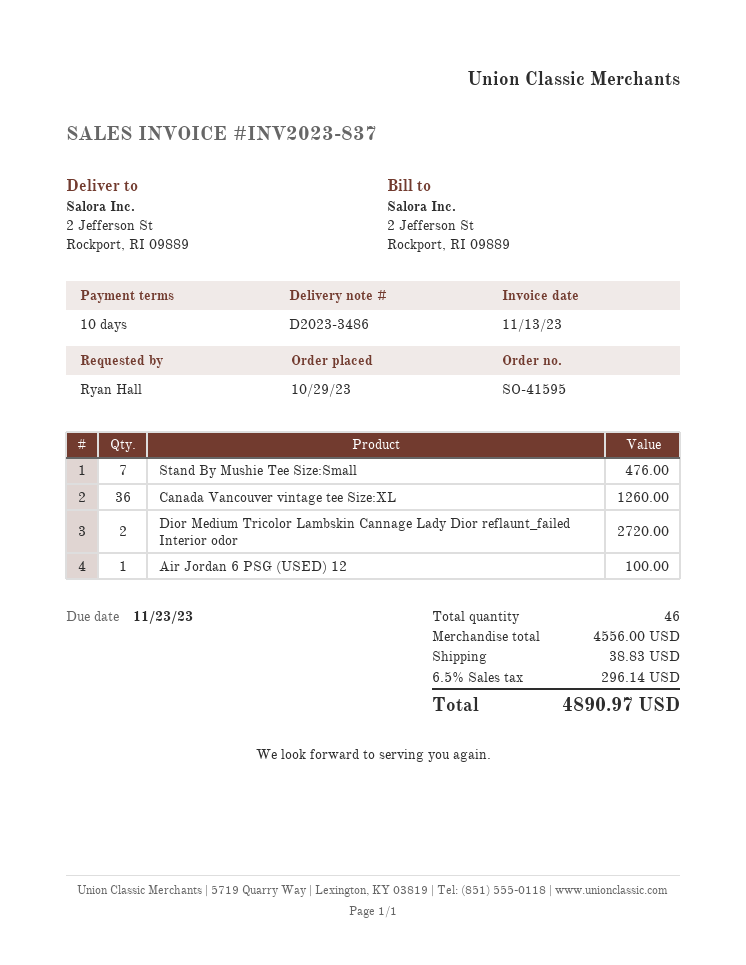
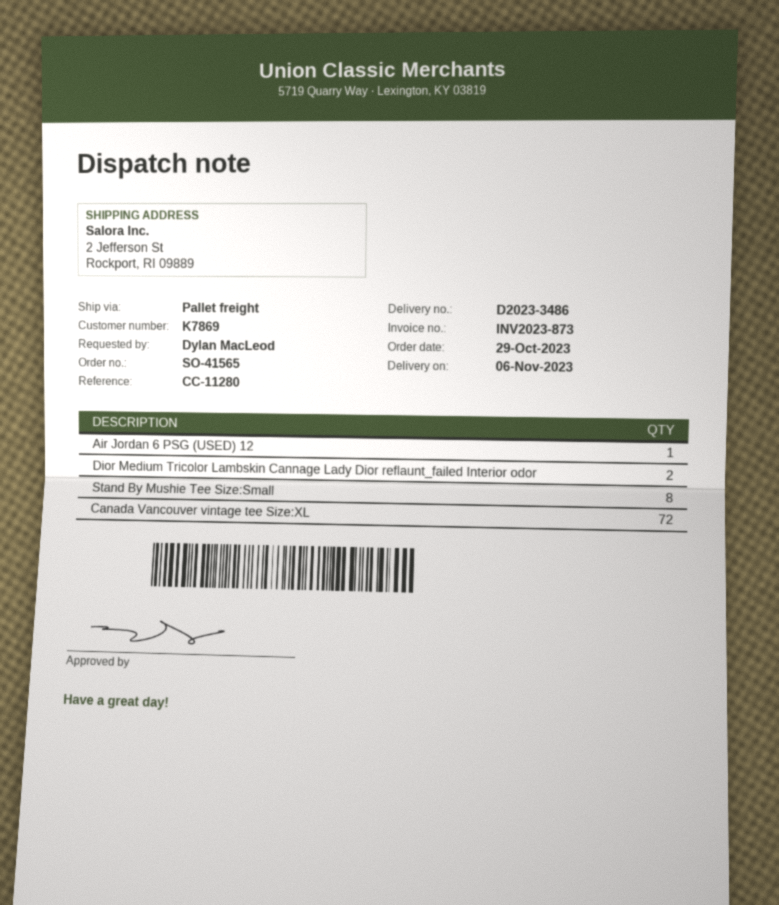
order number: SO-41595 -> SO-41565
invoice number: INV2023-837 -> INV2023-873
ordered by: Ryan Hall -> Dylan MacLeod
Stand By Mushie Tee Size:Small: 7 -> 8
Canada Vancouver vintage tee Size:XL: 36 -> 72

